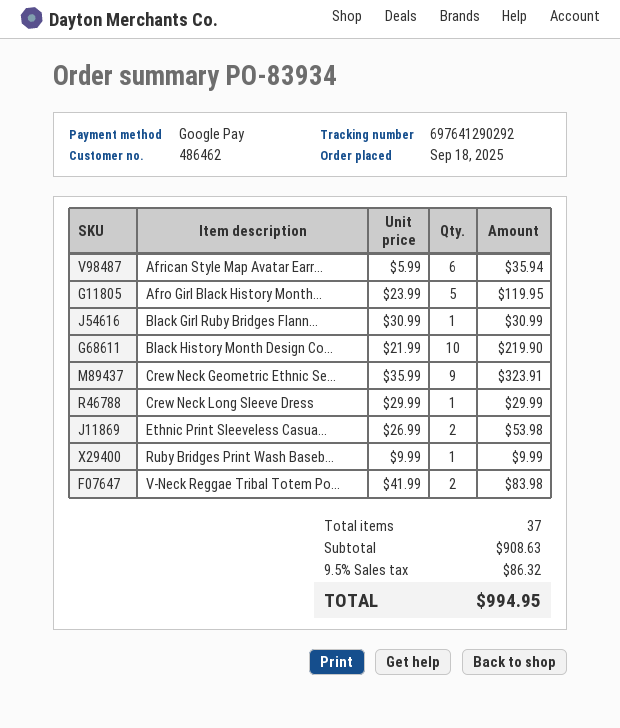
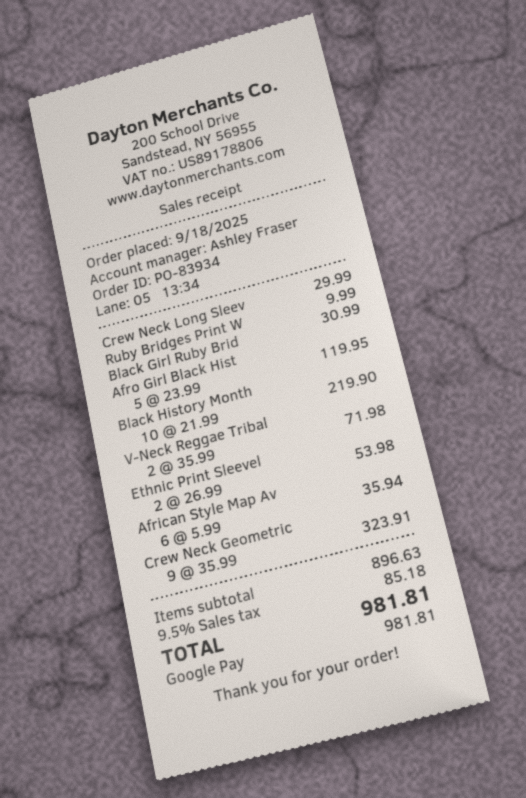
V-Neck Reggae Tribal Totem Po...: 2 x 41.99 = 83.98 -> 2 x 35.99 = 71.98
subtotal: 908.63 -> 896.63
tax: 9.5% = 86.32 -> 9.5% = 85.18
total: 994.95 -> 981.81

